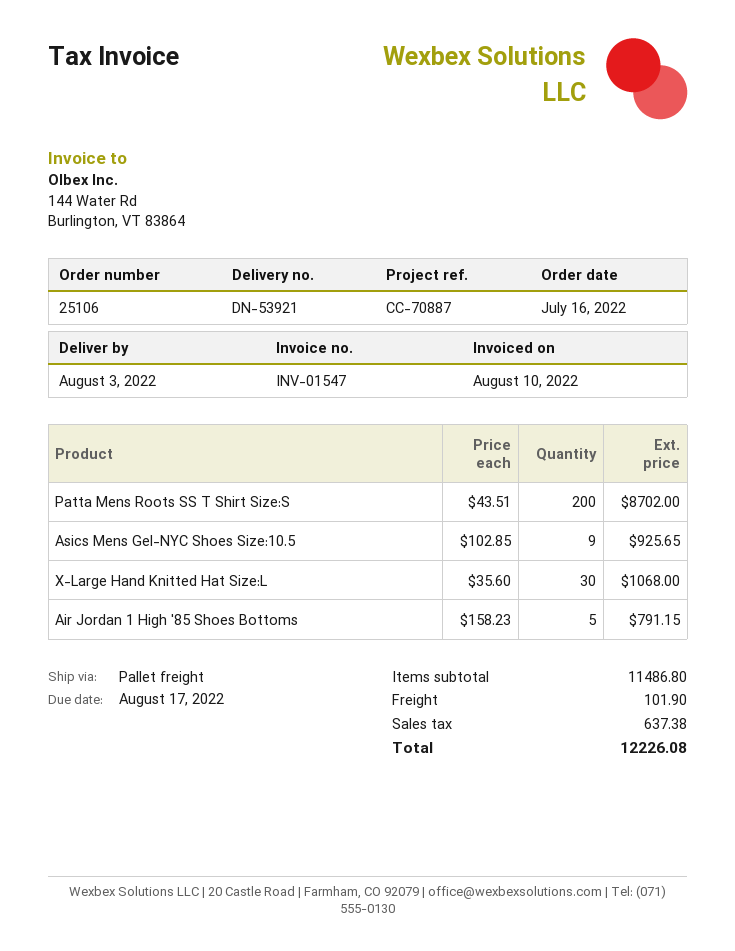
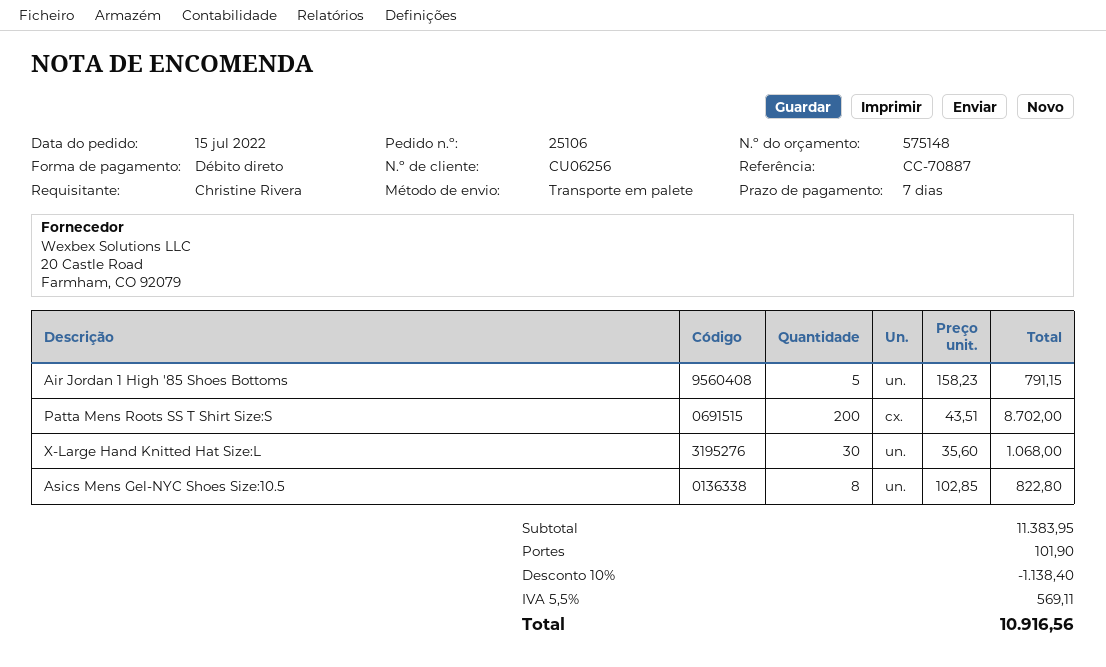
order date: 2022-07-16 -> 2022-07-15
Asics Mens Gel-NYC Shoes Size:10.5: 9 x 102.85 = 925.65 -> 8 x 102.85 = 822.80
subtotal: 11486.80 -> 11383.95
discount: none -> 10% = 1138.40
tax: 637.38 -> 569.11
total: 12226.08 -> 10916.56

